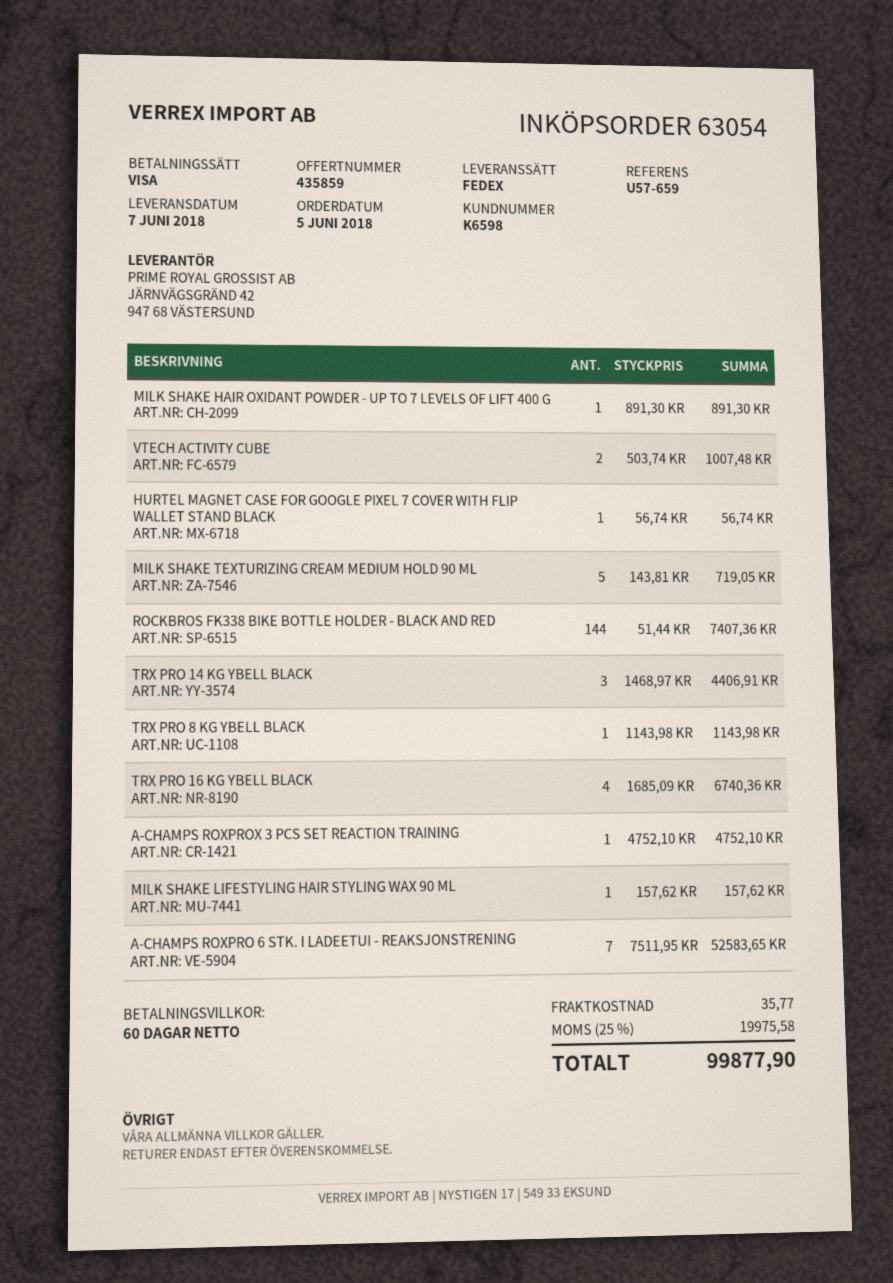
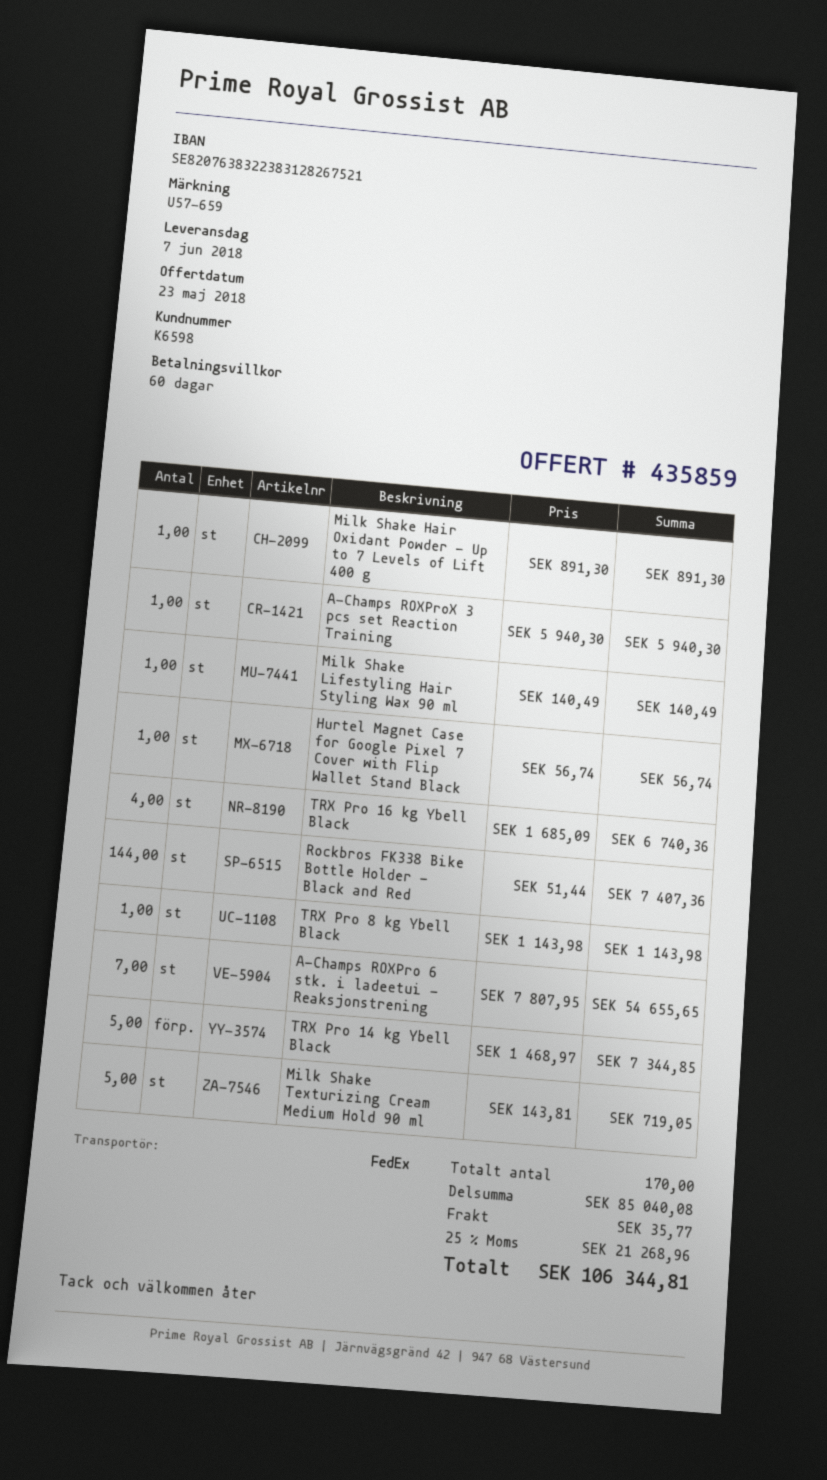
VTECH ACTIVITY CUBE: 2 x 503.74 = 1007.48 -> none
TRX PRO 14 KG YBELL BLACK: 3 x 1468.97 = 4406.91 -> 5 x 1468.97 = 7344.85
A-CHAMPS ROXPROX 3 PCS SET REACTION TRAINING: 1 x 4752.10 = 4752.10 -> 1 x 5940.30 = 5940.30
MILK SHAKE LIFESTYLING HAIR STYLING WAX 90 ML: 1 x 157.62 = 157.62 -> 1 x 140.49 = 140.49
A-CHAMPS ROXPRO 6 STK. I LADEETUI - REAKSJONSTRENING: 7 x 7511.95 = 52583.65 -> 7 x 7807.95 = 54655.65
tax: 25% = 19975.58 -> 25% = 21268.96
total: 99877.90 -> 106344.81

